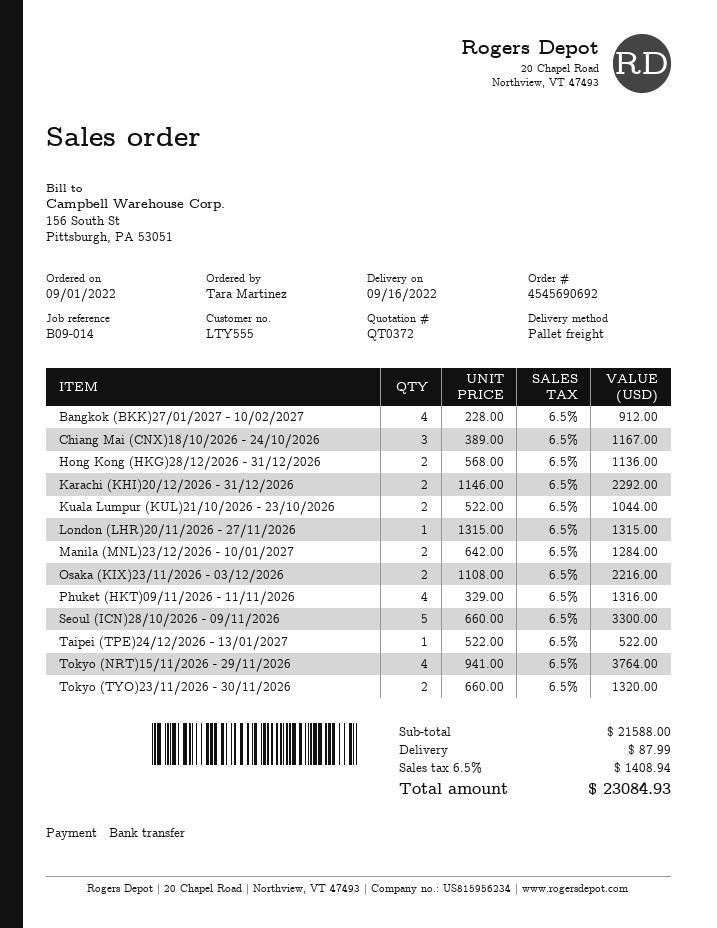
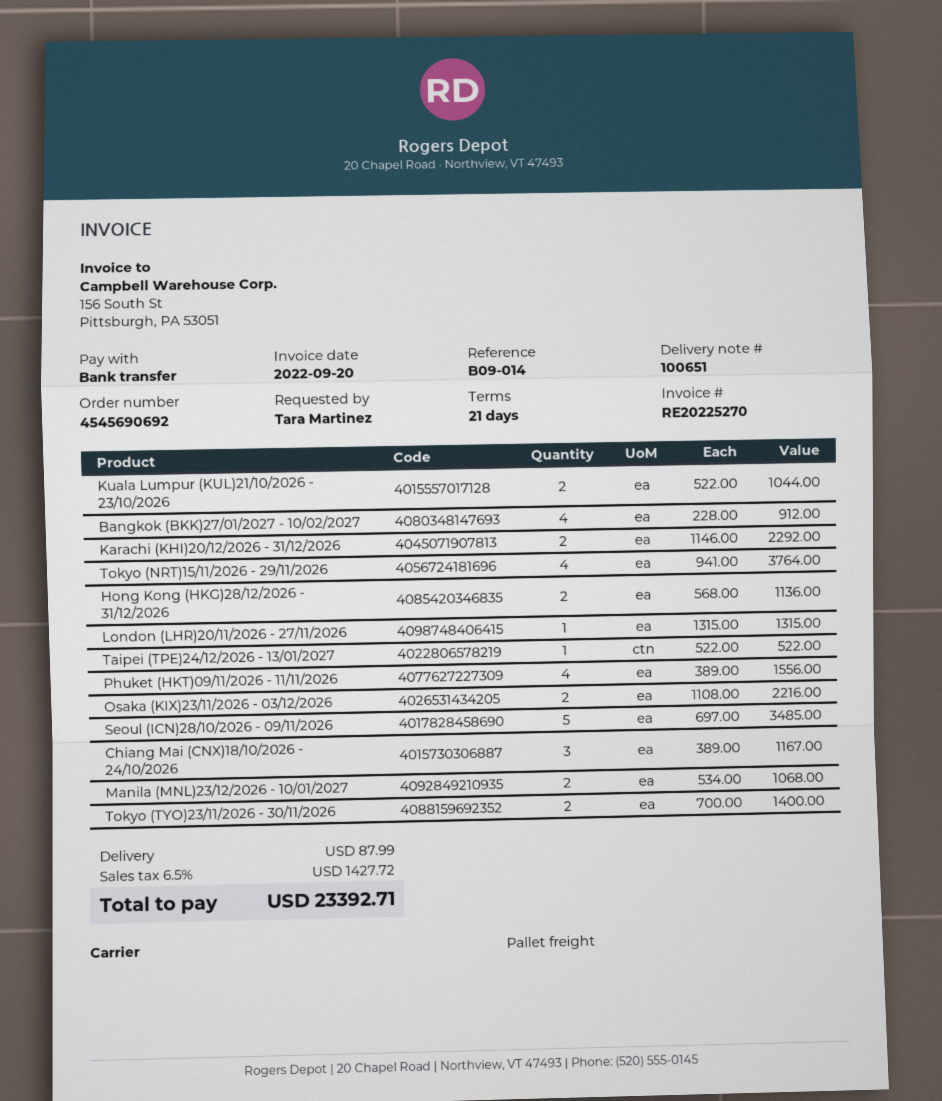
Manila (MNL)23/12/2026 - 10/01/2027: 2 x 642.00 = 1284.00 -> 2 x 534.00 = 1068.00
Phuket (HKT)09/11/2026 - 11/11/2026: 4 x 329.00 = 1316.00 -> 4 x 389.00 = 1556.00
Seoul (ICN)28/10/2026 - 09/11/2026: 5 x 660.00 = 3300.00 -> 5 x 697.00 = 3485.00
Tokyo (TYO)23/11/2026 - 30/11/2026: 2 x 660.00 = 1320.00 -> 2 x 700.00 = 1400.00
tax: 6.5% = 1408.94 -> 6.5% = 1427.72
total: 23084.93 -> 23392.71

